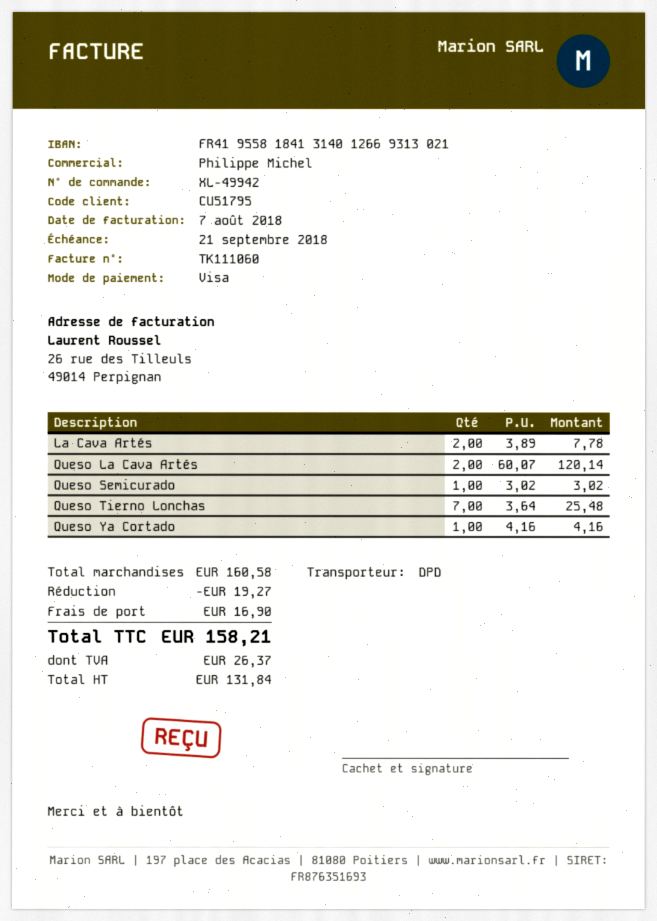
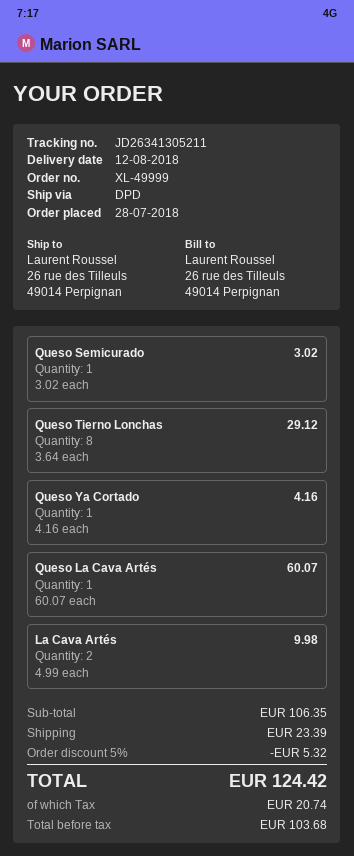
order number: XL-49942 -> XL-49999
La Cava Artés: 2 x 3.89 = 7.78 -> 2 x 4.99 = 9.98
Queso La Cava Artés: 2 x 60.07 = 120.14 -> 1 x 60.07 = 60.07
Queso Tierno Lonchas: 7 x 3.64 = 25.48 -> 8 x 3.64 = 29.12
subtotal: 160.58 -> 106.35
discount: 19.27 -> 5.32
shipping: 16.90 -> 23.39
net: 131.84 -> 103.68
tax: 26.37 -> 20.74
total: 158.21 -> 124.42

